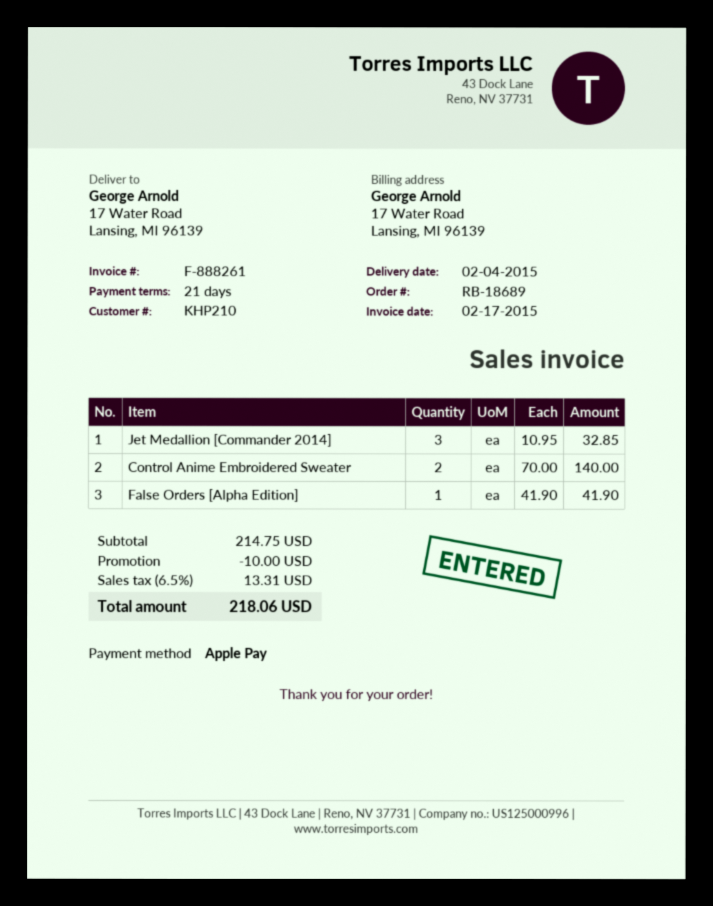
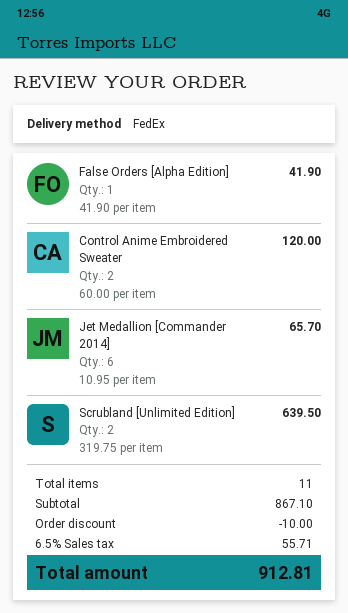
Jet Medallion [Commander 2014]: 3 x 10.95 = 32.85 -> 6 x 10.95 = 65.70
Control Anime Embroidered Sweater: 2 x 70.00 = 140.00 -> 2 x 60.00 = 120.00
Scrubland [Unlimited Edition]: none -> 2 x 319.75 = 639.50
subtotal: 214.75 -> 867.10
tax: 6.5% = 13.31 -> 6.5% = 55.71
total: 218.06 -> 912.81

